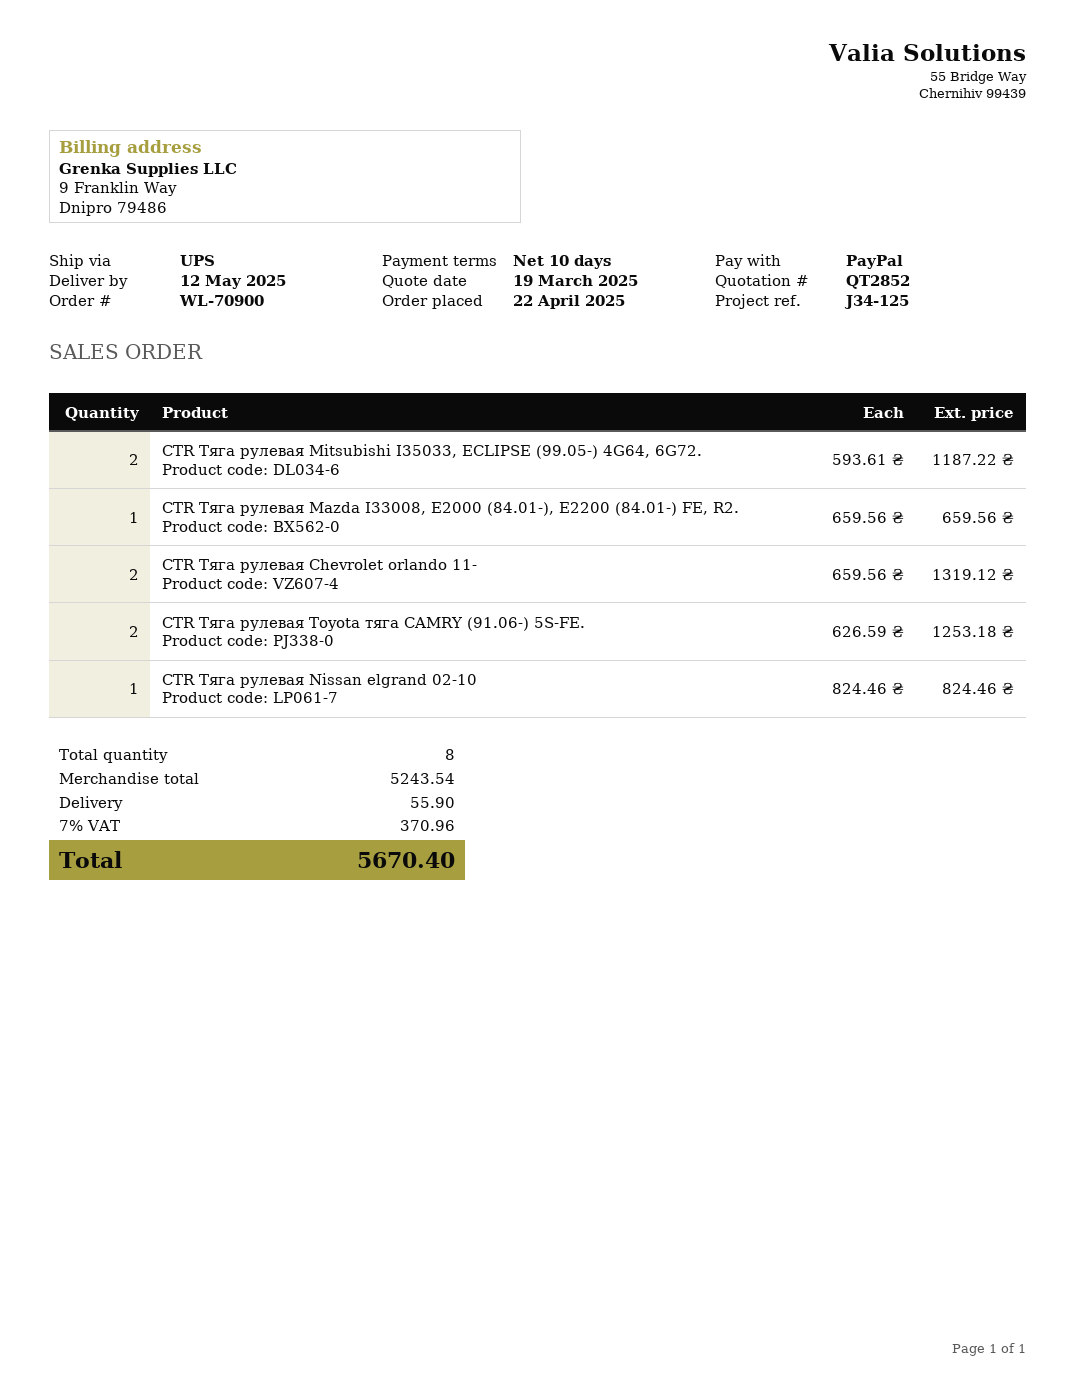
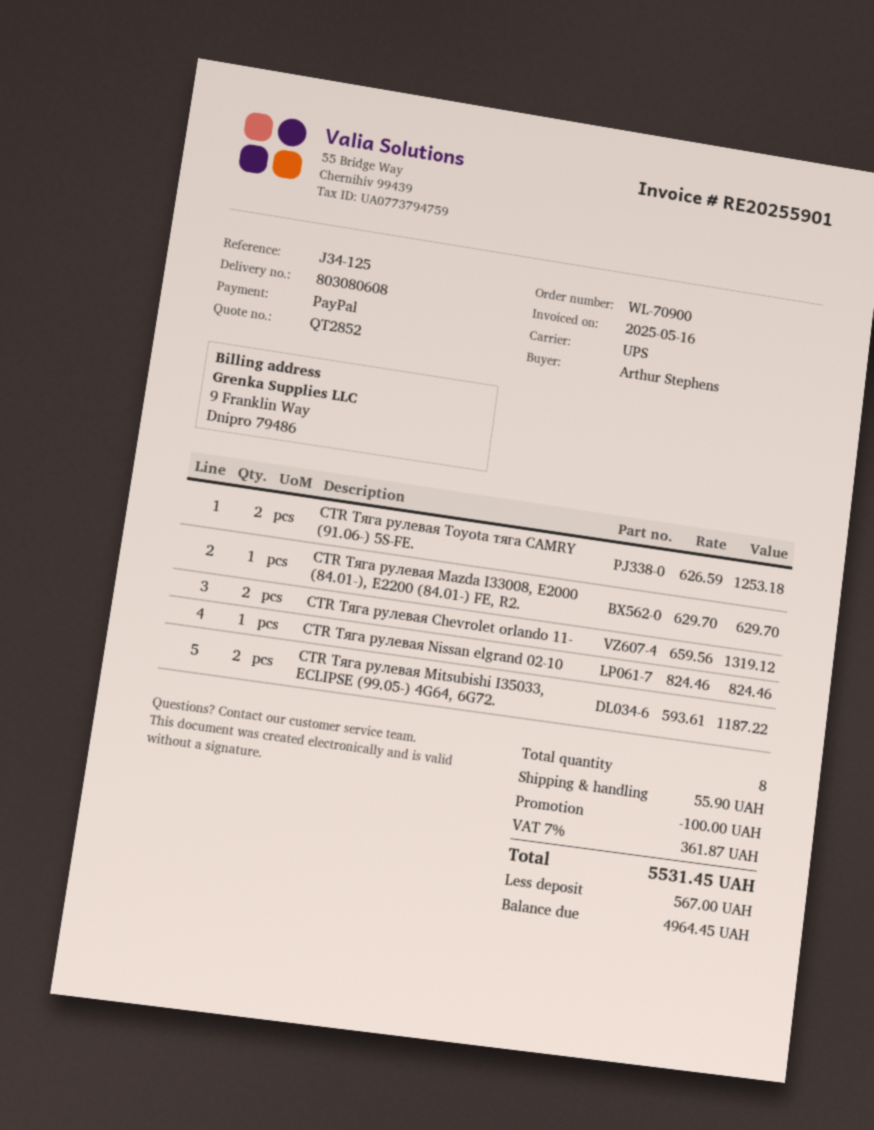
CTR Тяга рулевая Mazda I33008, E2000 (84.01-), E2200 (84.01-) FE, R2.: 1 x 659.56 = 659.56 -> 1 x 629.70 = 629.70
discount: none -> 100.00
tax: 7% = 370.96 -> 7% = 361.87
total: 5670.40 -> 5531.45

